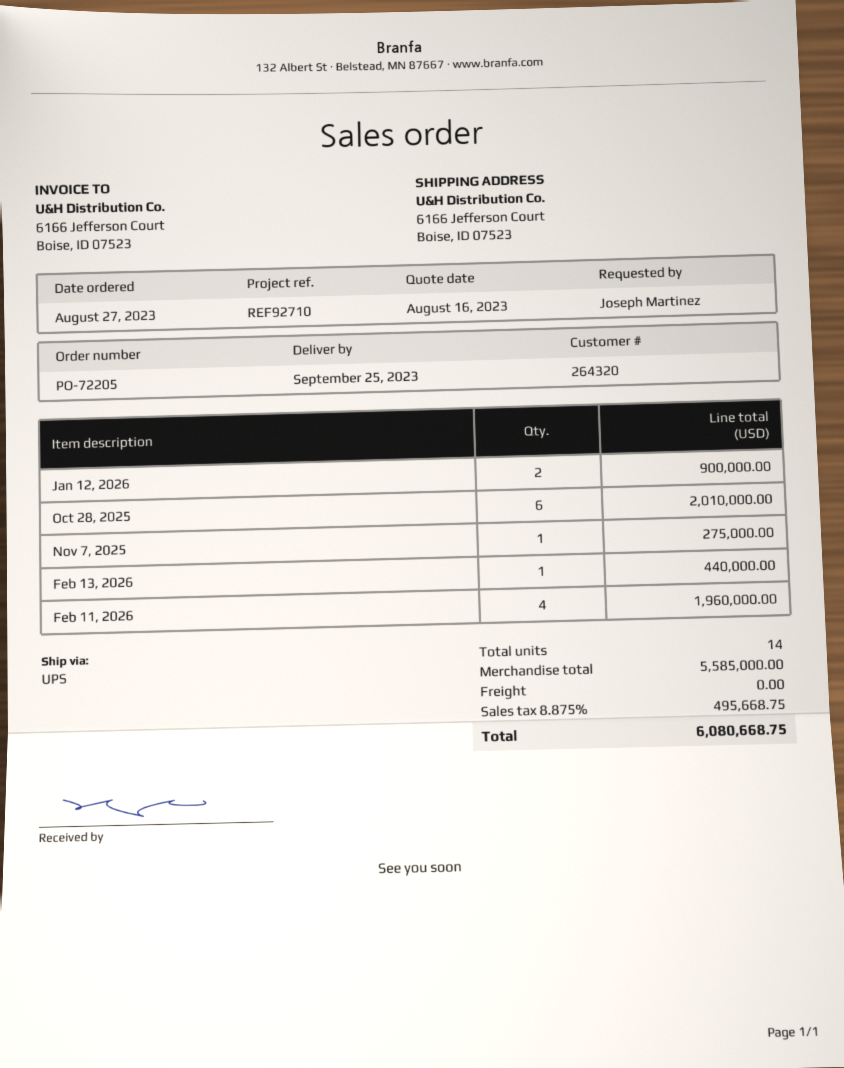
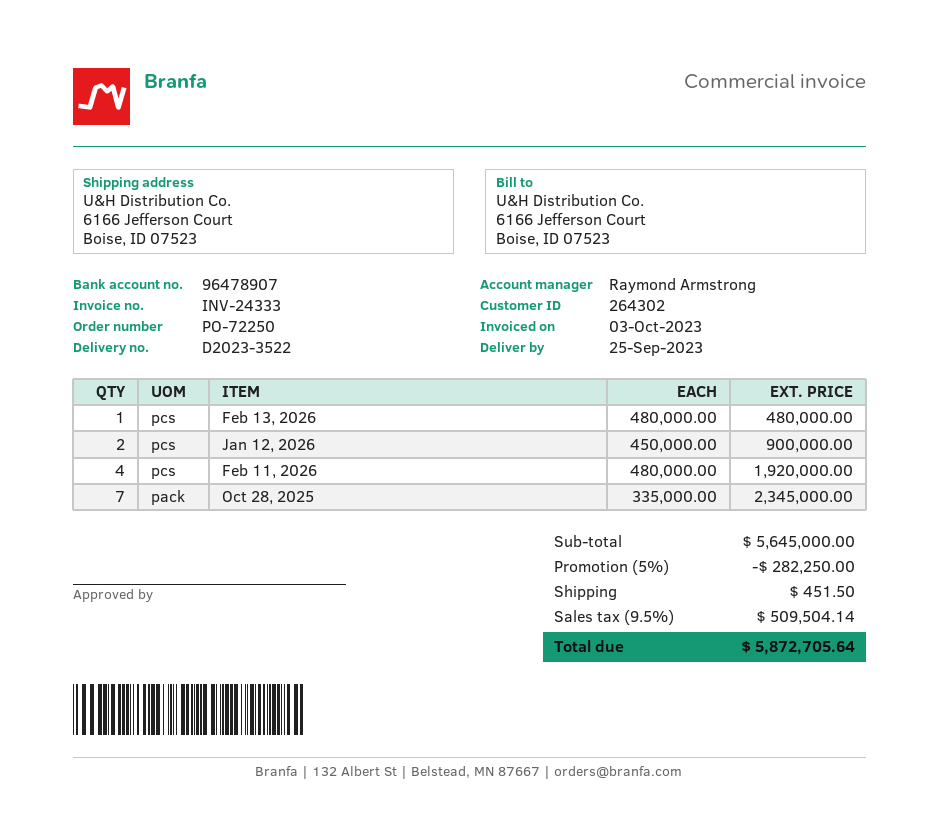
order number: PO-72205 -> PO-72250
customer number: 264320 -> 264302
Oct 28, 2025: 6 for 2010000.00 -> 7 for 2345000.00
Nov 7, 2025: 1 for 275000.00 -> none
Feb 13, 2026: 1 for 440000.00 -> 1 for 480000.00
Feb 11, 2026: 4 for 1960000.00 -> 4 for 1920000.00
subtotal: 5585000.00 -> 5645000.00
discount: none -> 5% = 282250.00
shipping: 0.00 -> 451.50
tax: 8.875% = 495668.75 -> 9.5% = 509504.14
total: 6080668.75 -> 5872705.64

